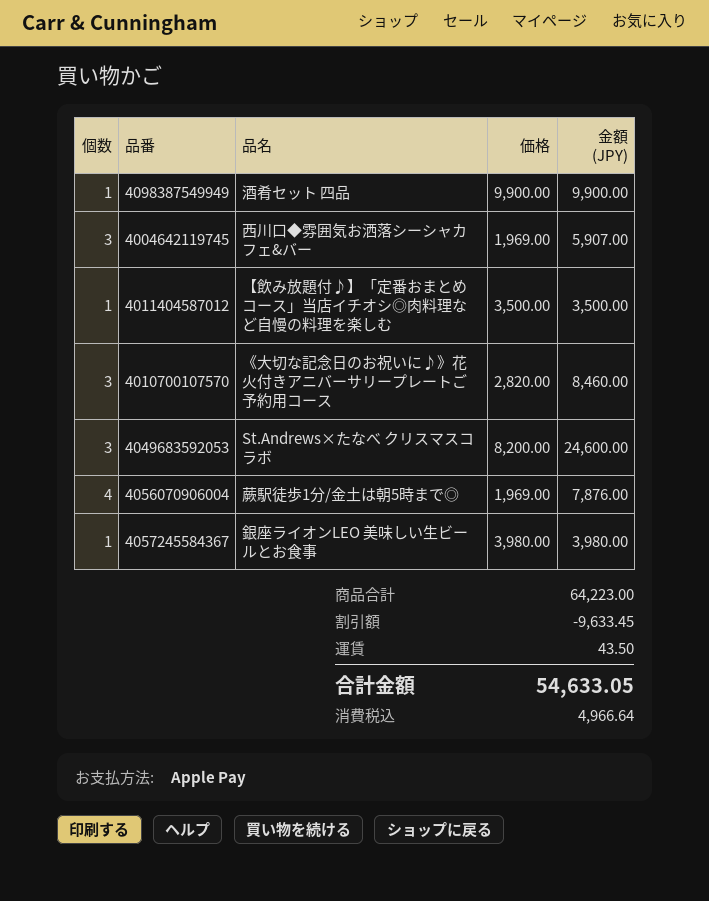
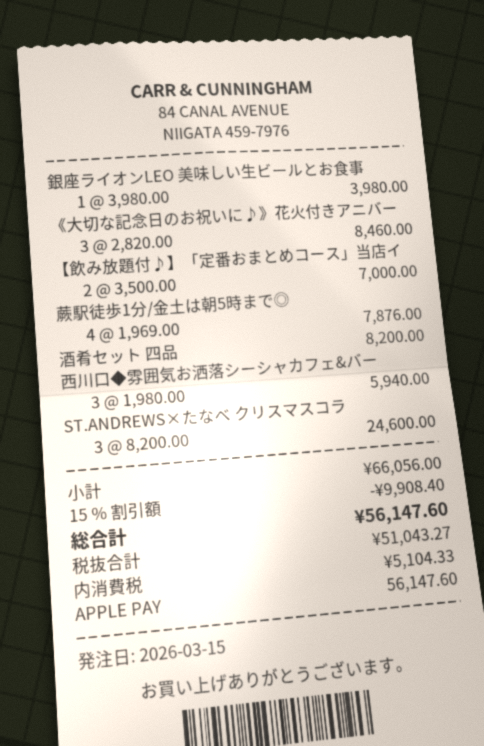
酒肴セット 四品: 1 x 9900.00 = 9900.00 -> 1 x 8200.00 = 8200.00
西川口◆雰囲気お洒落シーシャカフェ&バー: 3 x 1969.00 = 5907.00 -> 3 x 1980.00 = 5940.00
【飲み放題付♪】「定番おまとめコース」当店イチオシ◎肉料理など自慢の料理を楽しむ: 1 x 3500.00 = 3500.00 -> 2 x 3500.00 = 7000.00
subtotal: 64223.00 -> 66056.00
discount: 9633.45 -> 9908.40
shipping: 43.50 -> none
tax: 4966.64 -> 5104.33
total: 54633.05 -> 56147.60

